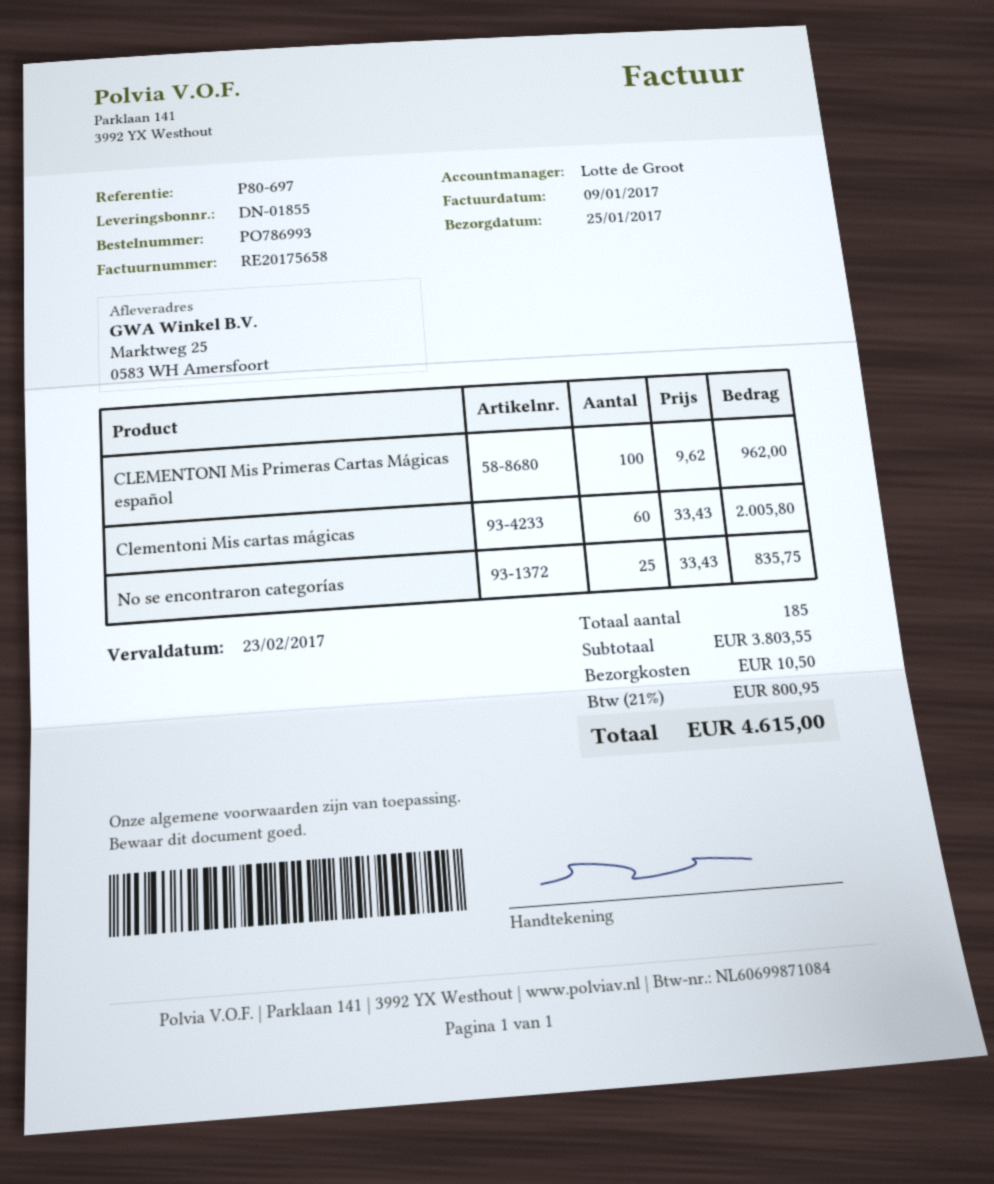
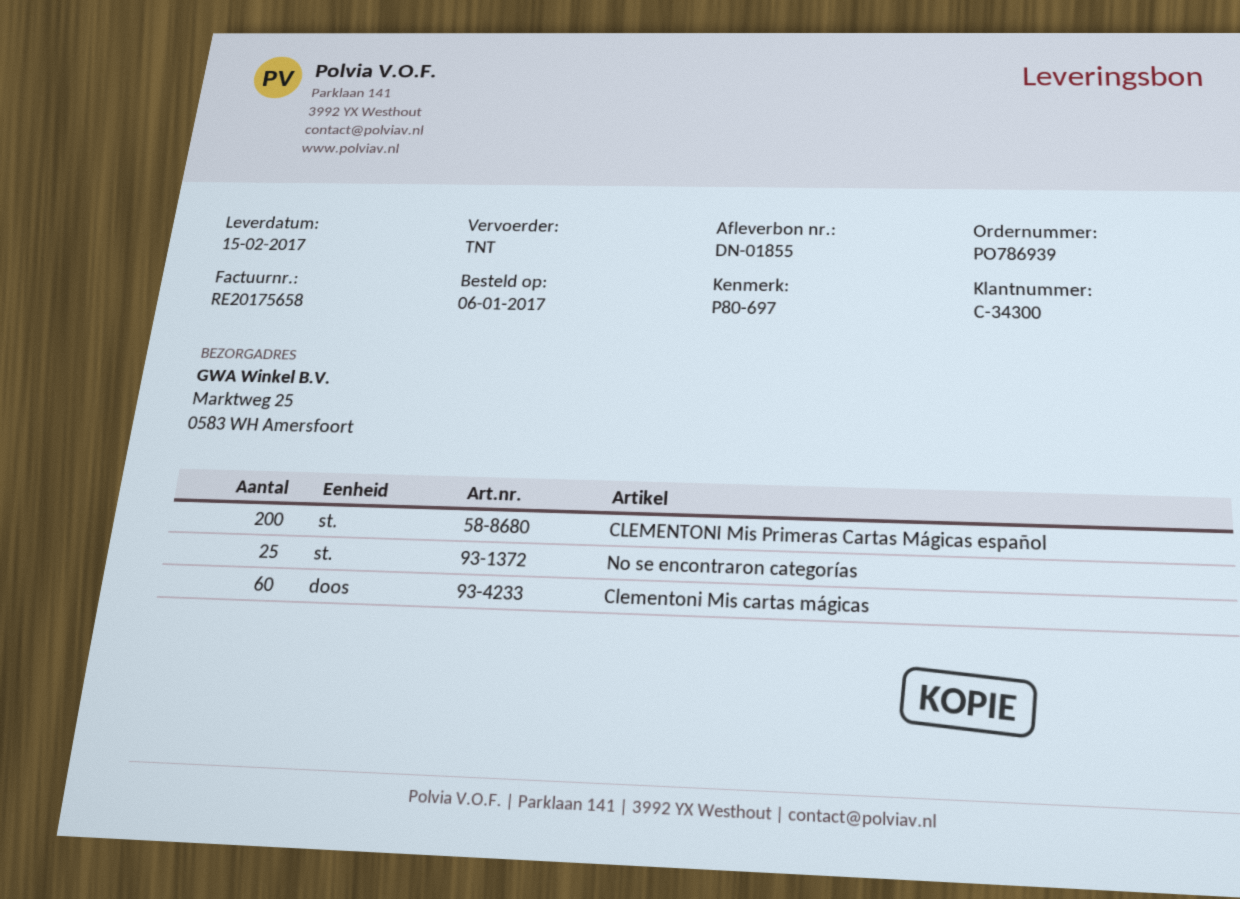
order number: PO786993 -> PO786939
delivery date: 2017-01-25 -> 2017-02-15
CLEMENTONI Mis Primeras Cartas Mágicas español: 100 -> 200

